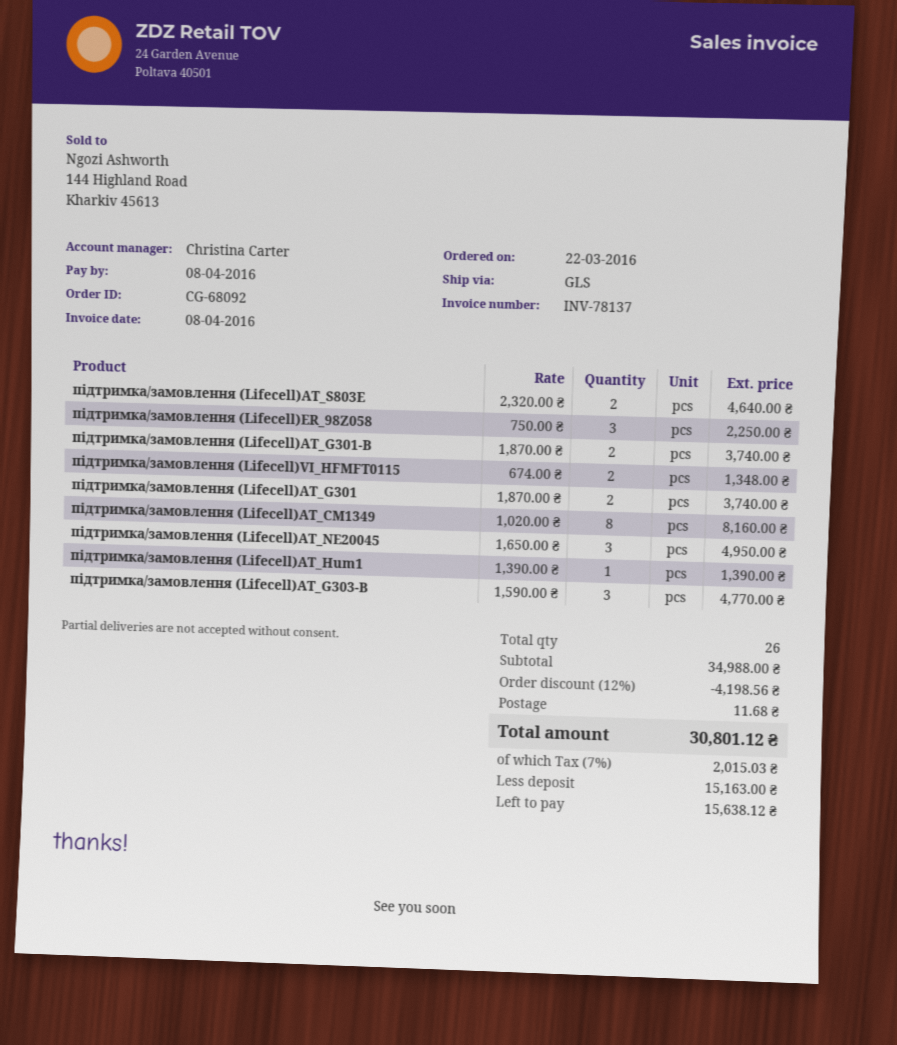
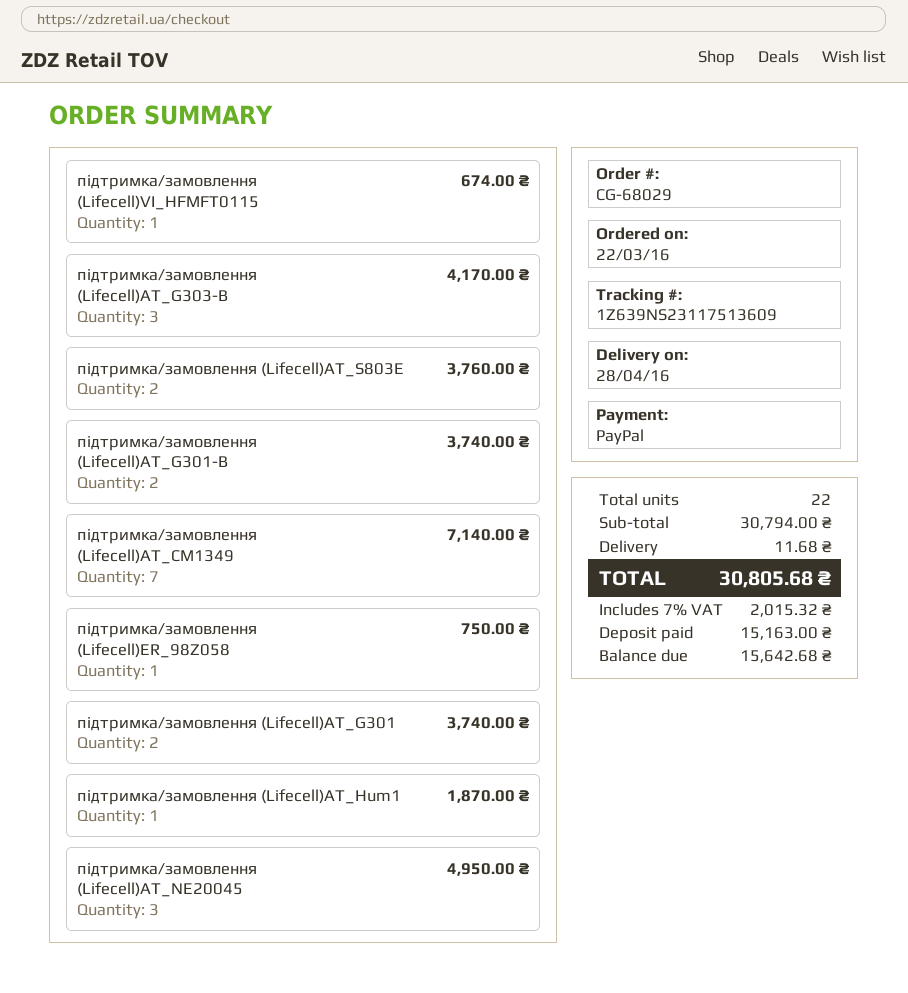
order number: CG-68092 -> CG-68029
підтримка/замовлення (Lifecell)AT_S803E: 2 for 4640.00 -> 2 for 3760.00
підтримка/замовлення (Lifecell)ER_98Z058: 3 for 2250.00 -> 1 for 750.00
підтримка/замовлення (Lifecell)VI_HFMFT0115: 2 for 1348.00 -> 1 for 674.00
підтримка/замовлення (Lifecell)AT_CM1349: 8 for 8160.00 -> 7 for 7140.00
підтримка/замовлення (Lifecell)AT_Hum1: 1 for 1390.00 -> 1 for 1870.00
підтримка/замовлення (Lifecell)AT_G303-B: 3 for 4770.00 -> 3 for 4170.00
total quantity: 26 -> 22
subtotal: 34988.00 -> 30794.00
discount: 12% = 4198.56 -> none
tax: 7% = 2015.03 -> 7% = 2015.32
total: 30801.12 -> 30805.68
balance: 15638.12 -> 15642.68

